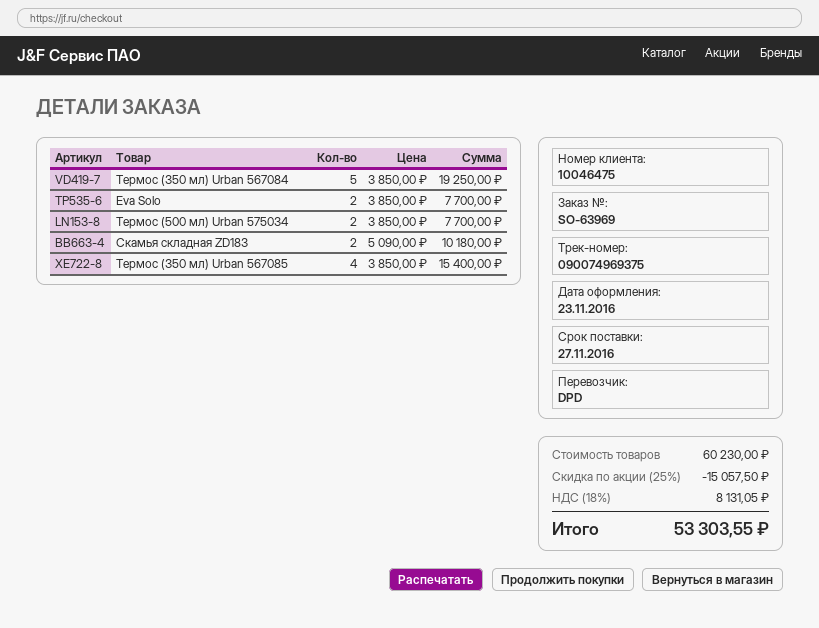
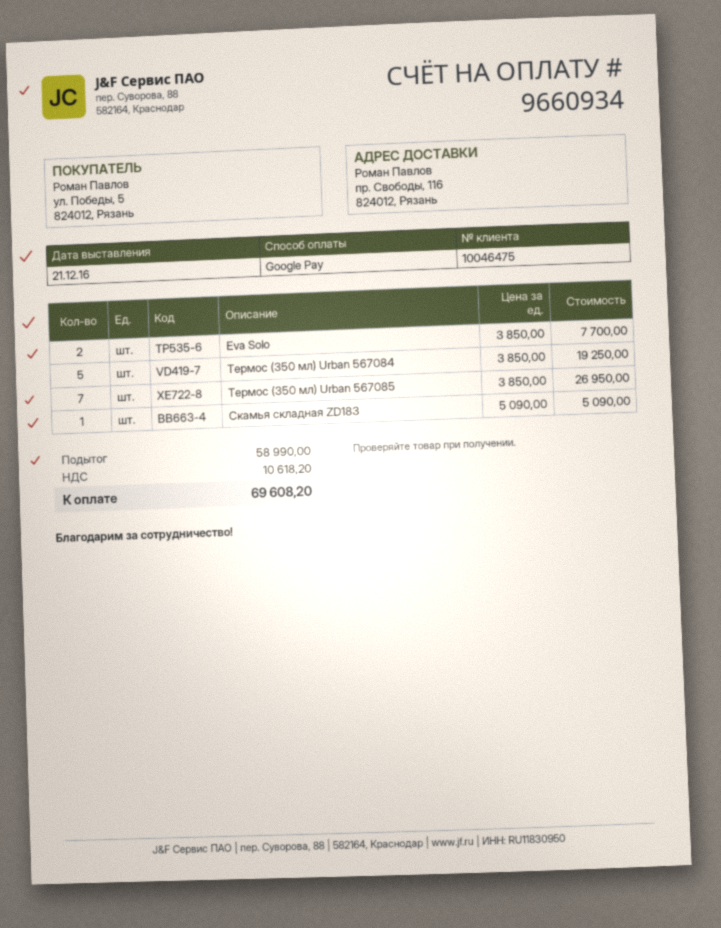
Термос (500 мл) Urban 575034: 2 x 3850.00 = 7700.00 -> none
Скамья складная ZD183: 2 x 5090.00 = 10180.00 -> 1 x 5090.00 = 5090.00
Термос (350 мл) Urban 567085: 4 x 3850.00 = 15400.00 -> 7 x 3850.00 = 26950.00
subtotal: 60230.00 -> 58990.00
discount: 25% = 15057.50 -> none
tax: 8131.05 -> 10618.20
total: 53303.55 -> 69608.20

